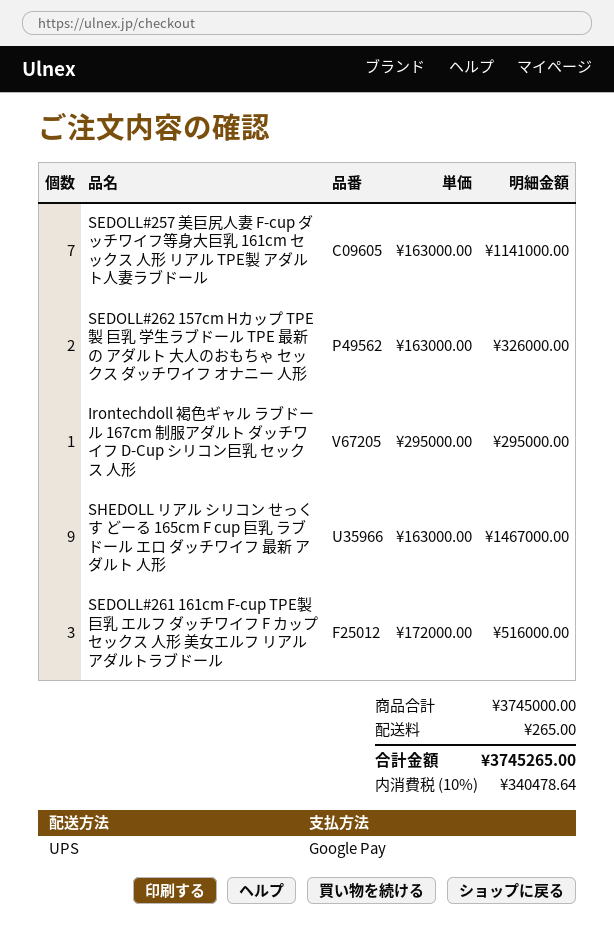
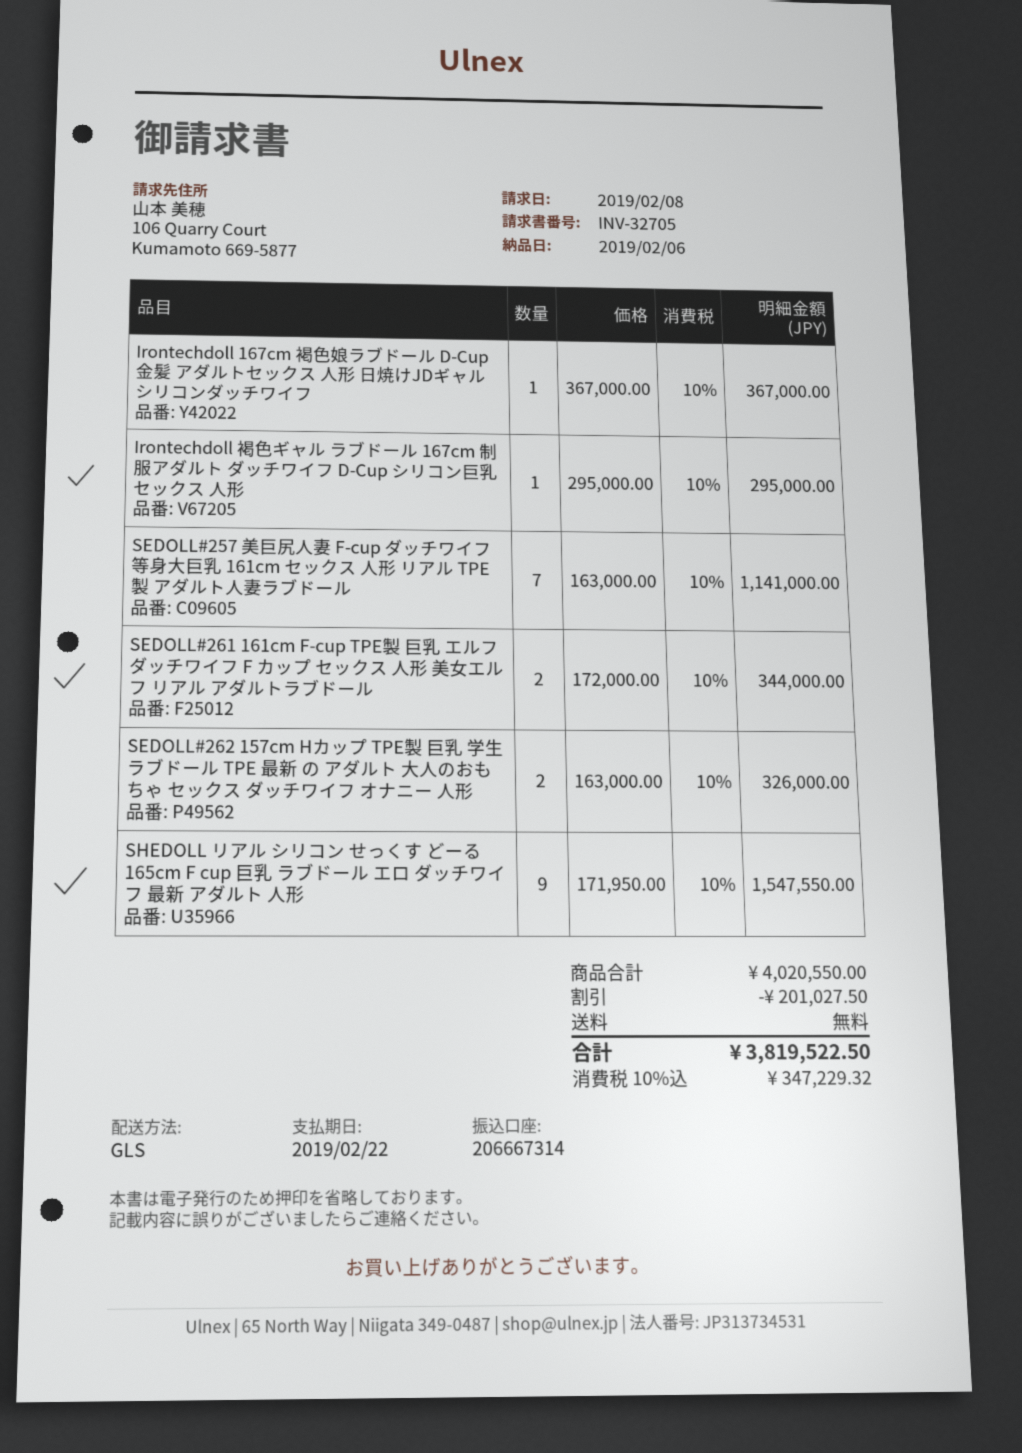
shipping method: UPS -> GLS
SHEDOLL リアル シリコン せっくす どーる 165cm F cup 巨乳 ラブドール エロ ダッチワイフ 最新 アダルト 人形: 9 x 163000.00 = 1467000.00 -> 9 x 171950.00 = 1547550.00
SEDOLL#261 161cm F-cup TPE製 巨乳 エルフ ダッチワイフ F カップ セックス 人形 美女エルフ リアル アダルトラブドール: 3 x 172000.00 = 516000.00 -> 2 x 172000.00 = 344000.00
Irontechdoll 167cm 褐色娘ラブドール D-Cup 金髪 アダルトセックス 人形 日焼けJDギャルシリコンダッチワイフ: none -> 1 x 367000.00 = 367000.00
subtotal: 3745000.00 -> 4020550.00
discount: none -> 201027.50
shipping: 265.00 -> 0.00
tax: 10% = 340478.64 -> 10% = 347229.32
total: 3745265.00 -> 3819522.50

